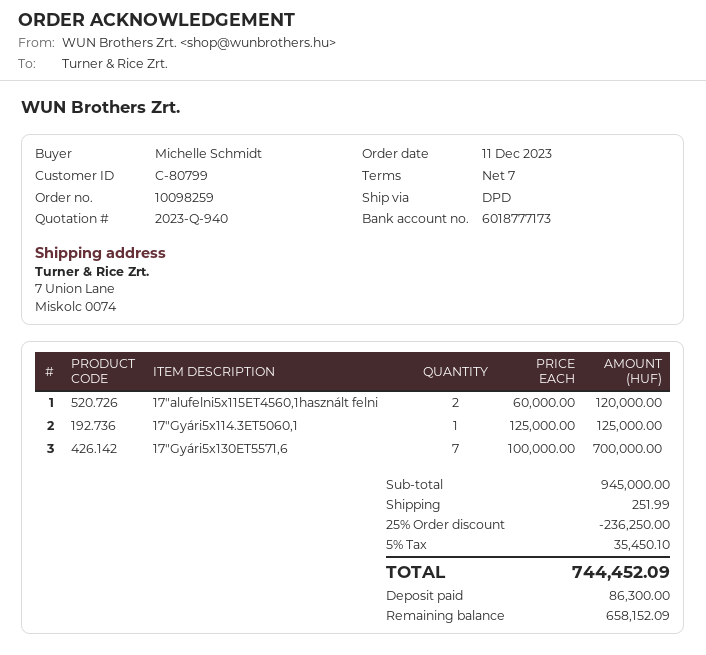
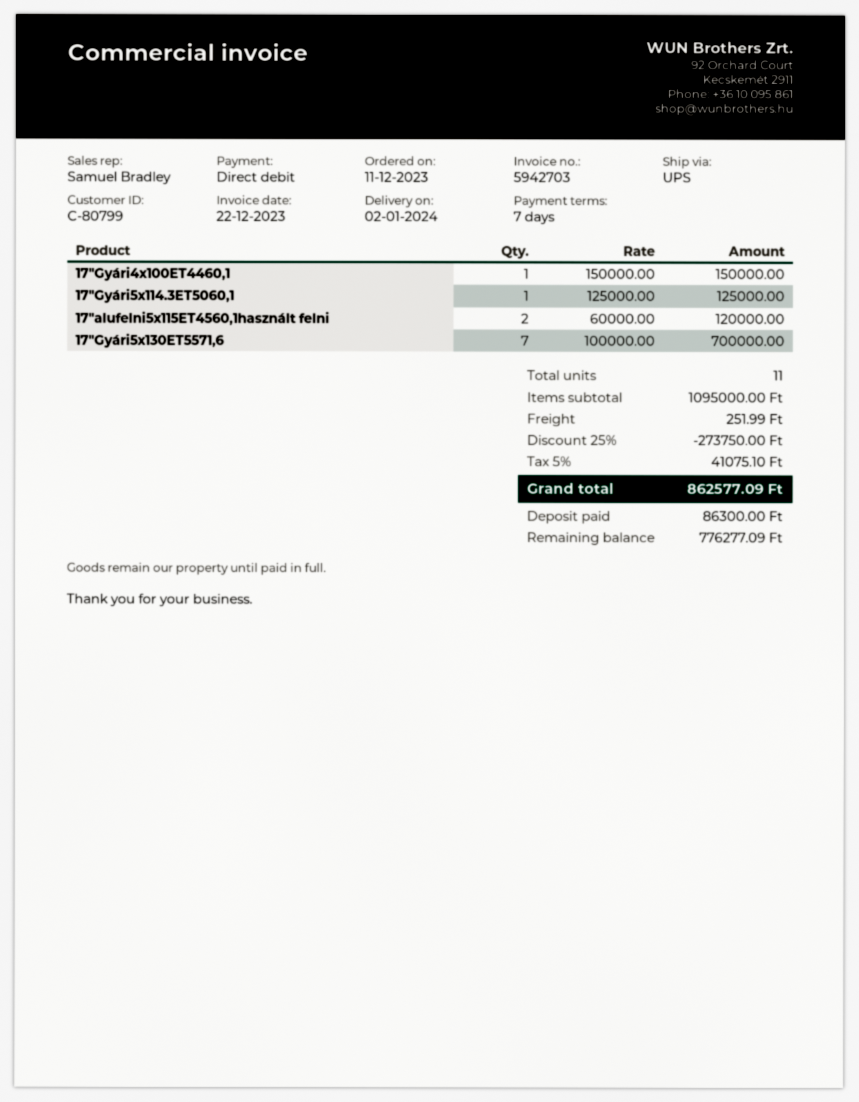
shipping method: DPD -> UPS
17"Gyári4x100ET4460,1: none -> 1 x 150000.00 = 150000.00
subtotal: 945000.00 -> 1095000.00
discount: 25% = 236250.00 -> 25% = 273750.00
tax: 5% = 35450.10 -> 5% = 41075.10
total: 744452.09 -> 862577.09
balance: 658152.09 -> 776277.09

